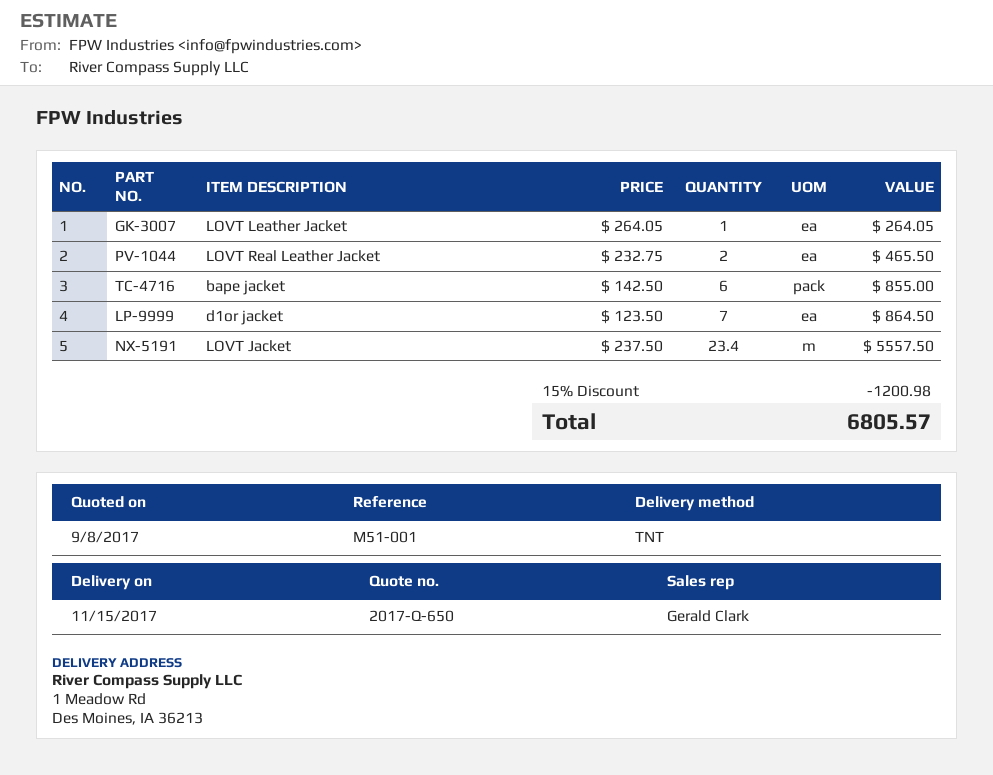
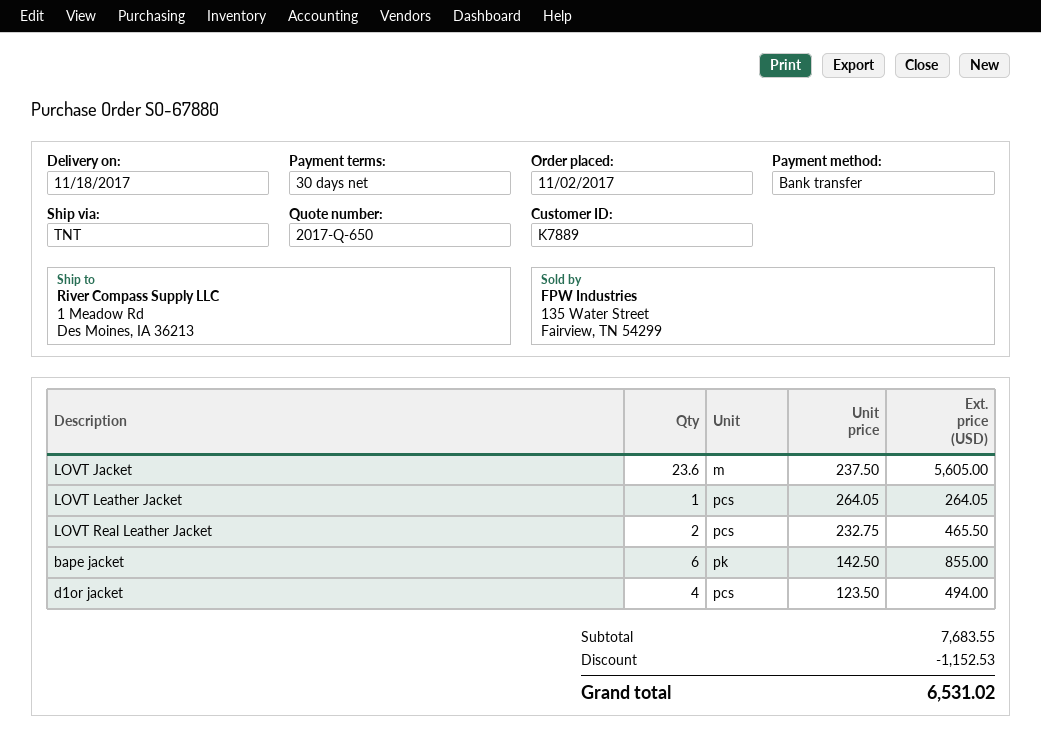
delivery date: 2017-11-15 -> 2017-11-18
d1or jacket: 7 x 123.50 = 864.50 -> 4 x 123.50 = 494.00
LOVT Jacket: 23.4 x 237.50 = 5557.50 -> 23.6 x 237.50 = 5605.00
discount: 1200.98 -> 1152.53
total: 6805.57 -> 6531.02

